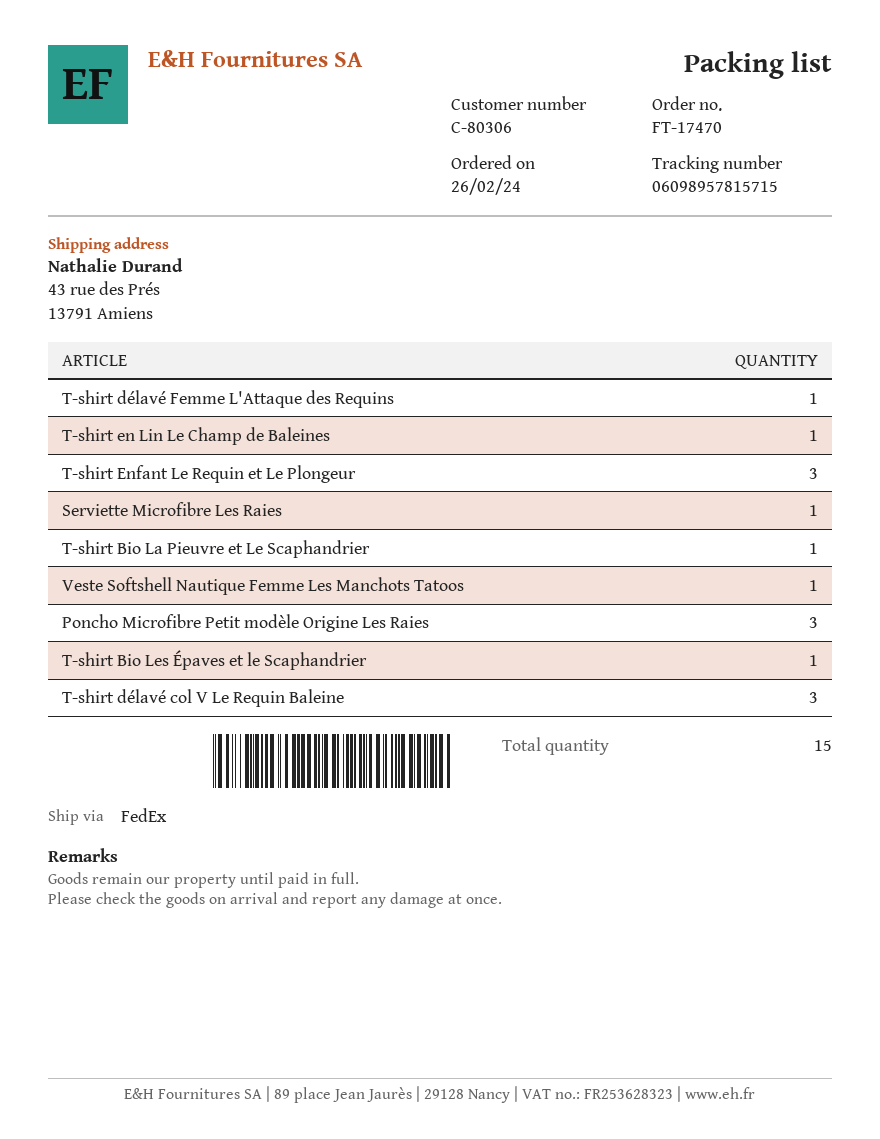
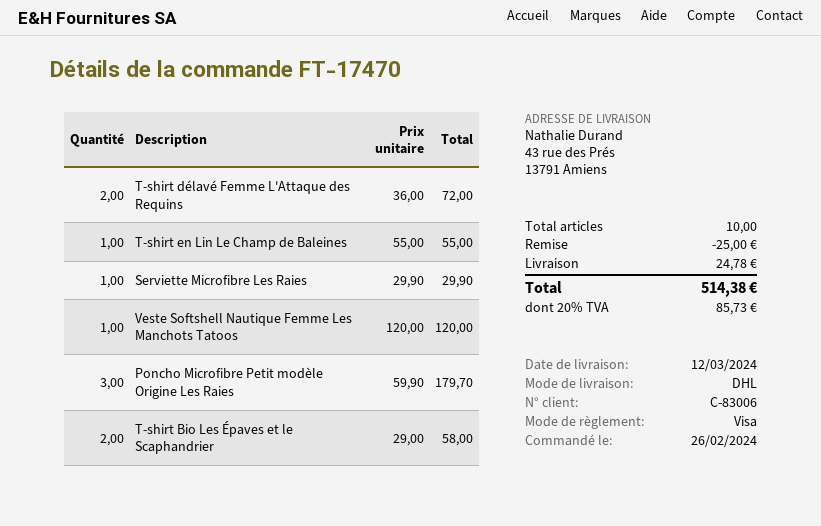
customer number: C-80306 -> C-83006
shipping method: FedEx -> DHL
T-shirt délavé Femme L'Attaque des Requins: 1 -> 2
T-shirt Enfant Le Requin et Le Plongeur: 3 -> none
T-shirt Bio La Pieuvre et Le Scaphandrier: 1 -> none
T-shirt Bio Les Épaves et le Scaphandrier: 1 -> 2
T-shirt délavé col V Le Requin Baleine: 3 -> none
total quantity: 15 -> 10

